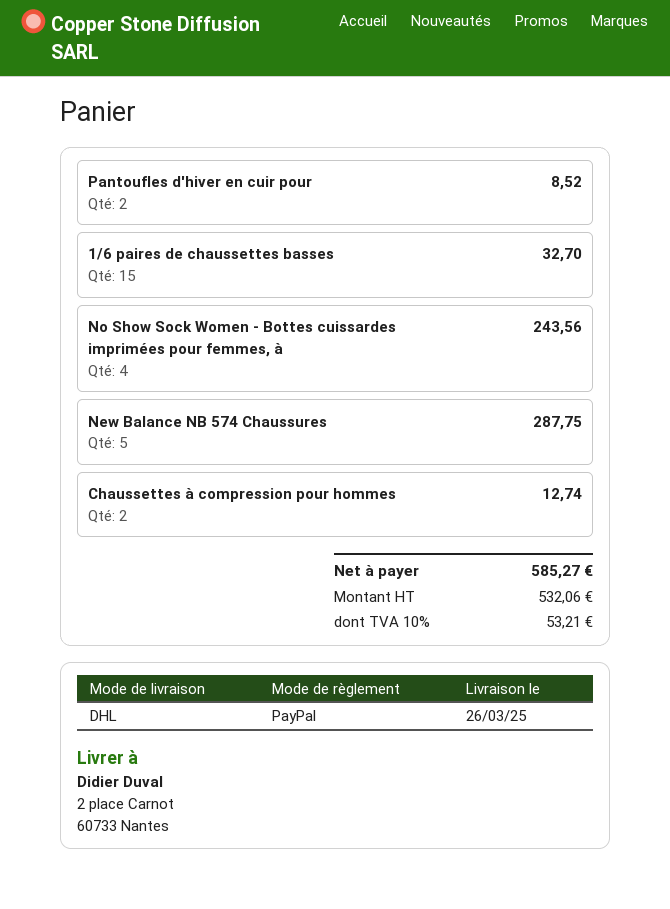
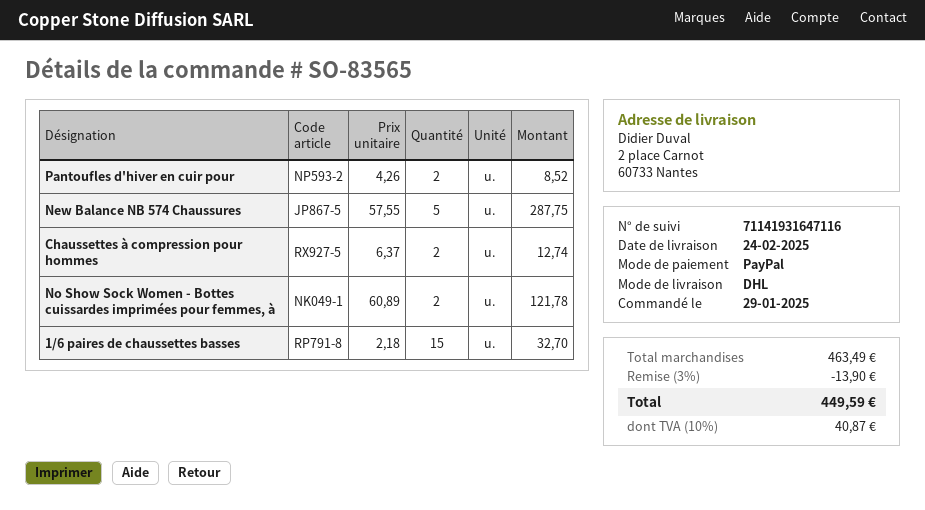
delivery date: 2025-03-26 -> 2025-02-24
No Show Sock Women - Bottes cuissardes imprimées pour femmes, à: 4 for 243.56 -> 2 for 121.78
discount: none -> 3% = 13.90
tax: 10% = 53.21 -> 10% = 40.87
total: 585.27 -> 449.59

